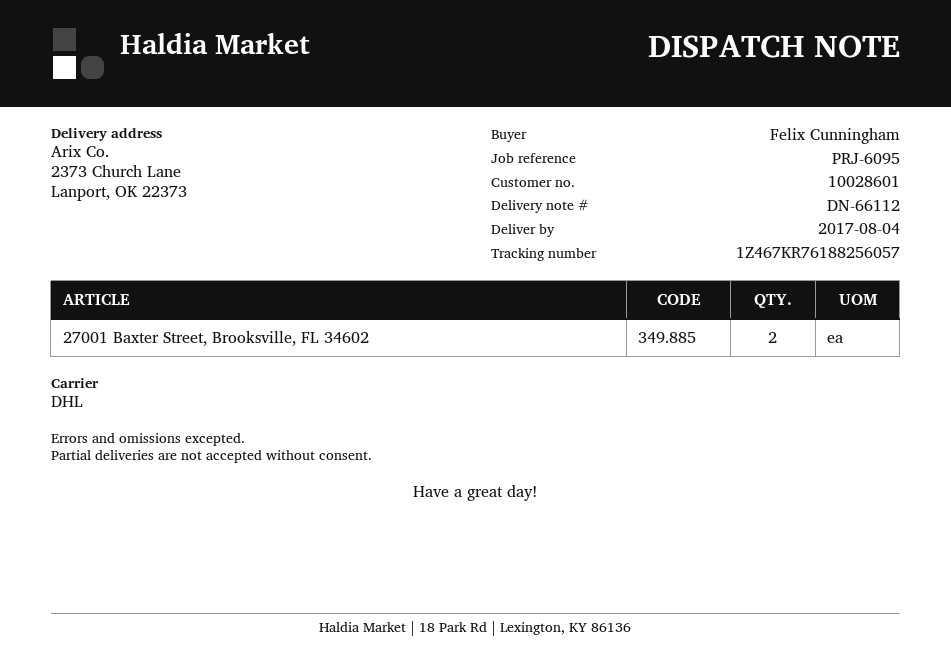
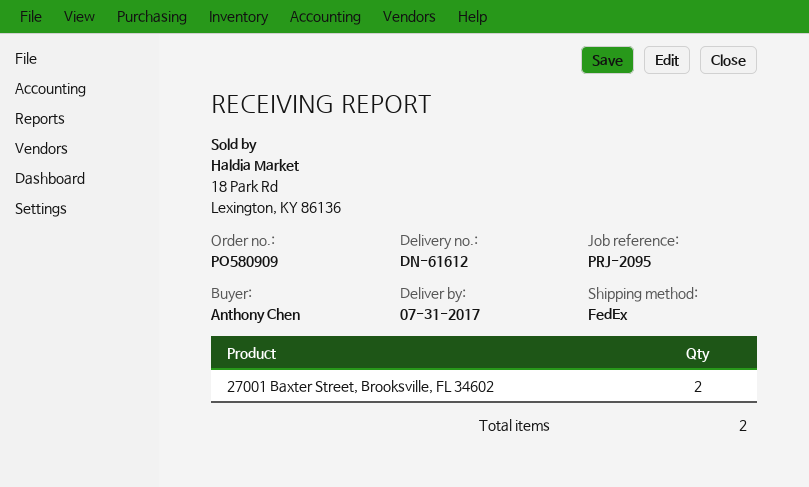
delivery note number: DN-66112 -> DN-61612
delivery date: 2017-08-04 -> 2017-07-31
reference: PRJ-6095 -> PRJ-2095
ordered by: Felix Cunningham -> Anthony Chen
shipping method: DHL -> FedEx

